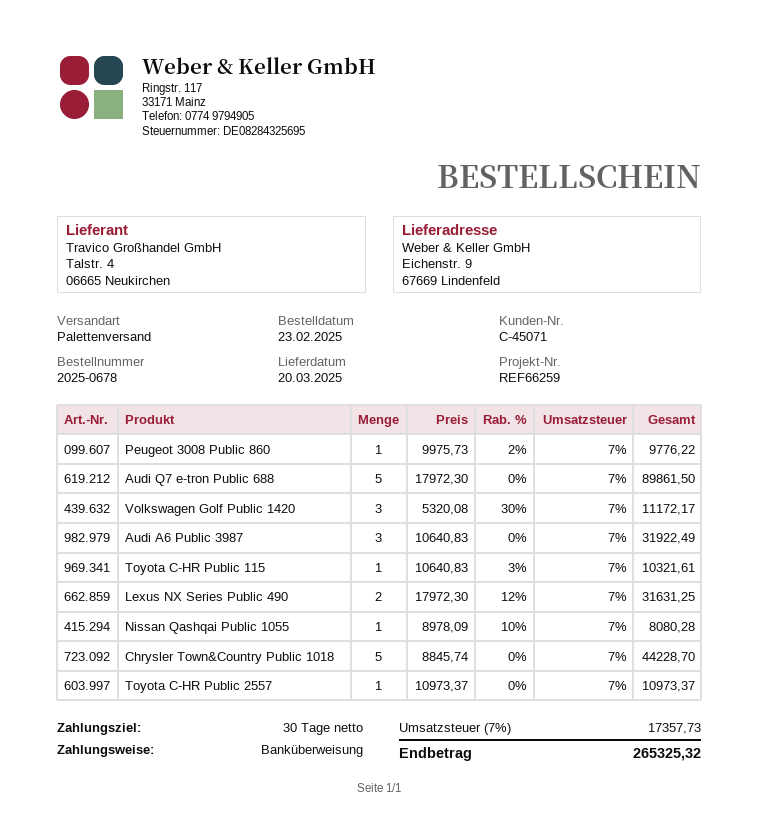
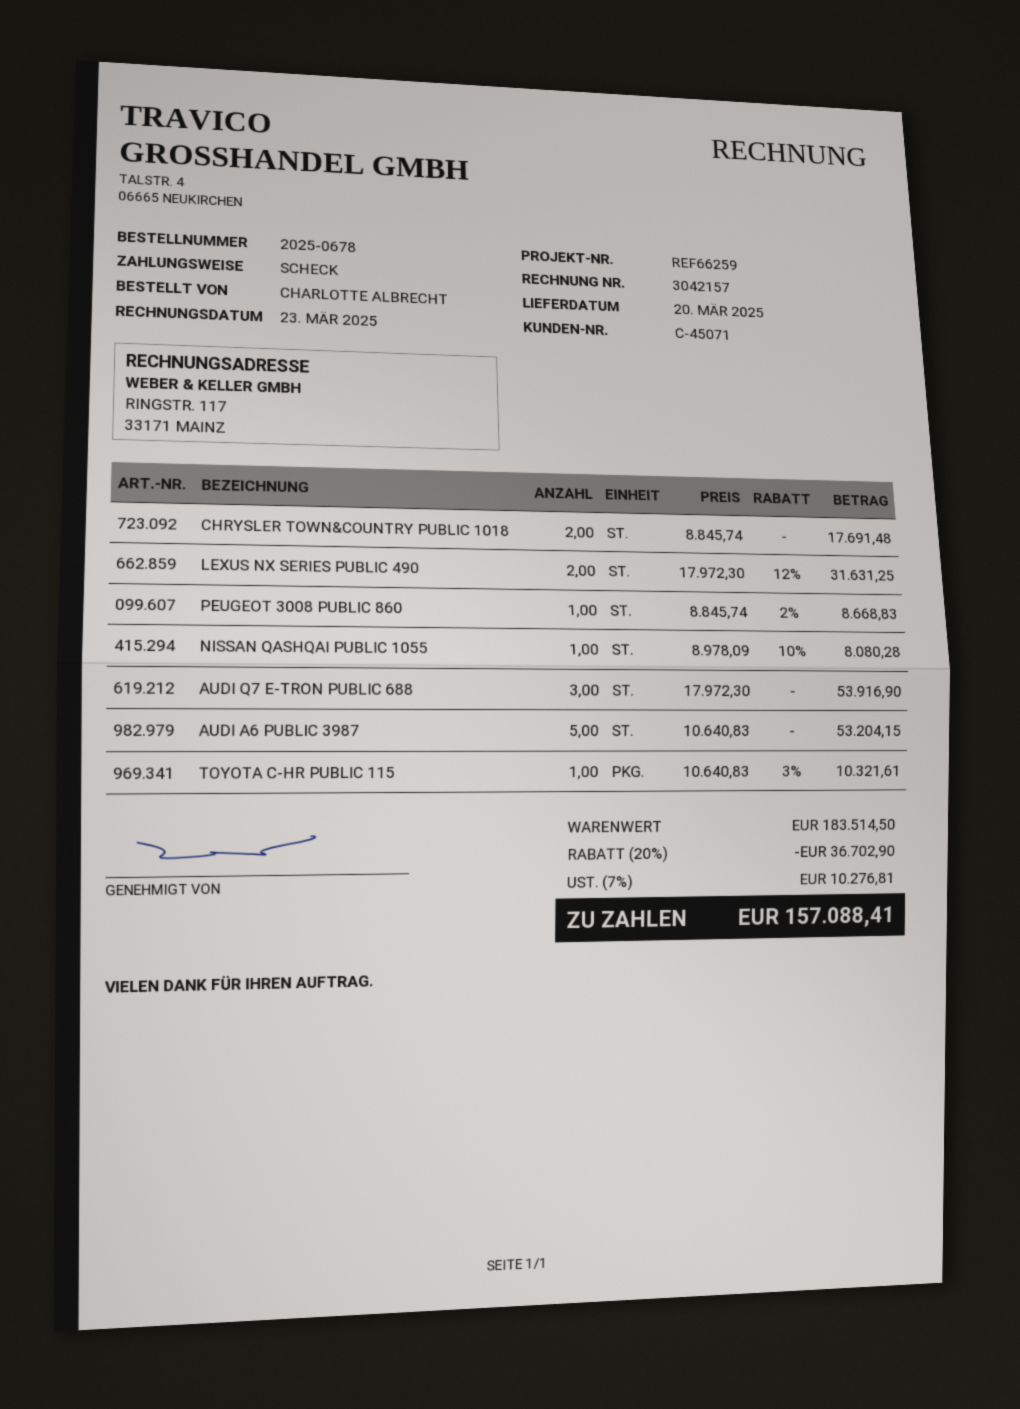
payment method: bank transfer -> cheque
Peugeot 3008 Public 860: 1 x 9975.73 - 2% = 9776.22 -> 1 x 8845.74 - 2% = 8668.83
Audi Q7 e-tron Public 688: 5 x 17972.30 = 89861.50 -> 3 x 17972.30 = 53916.90
Volkswagen Golf Public 1420: 3 x 5320.08 - 30% = 11172.17 -> none
Audi A6 Public 3987: 3 x 10640.83 = 31922.49 -> 5 x 10640.83 = 53204.15
Chrysler Town&Country Public 1018: 5 x 8845.74 = 44228.70 -> 2 x 8845.74 = 17691.48
Toyota C-HR Public 2557: 1 x 10973.37 = 10973.37 -> none
discount: none -> 20% = 36702.90
tax: 7% = 17357.73 -> 7% = 10276.81
total: 265325.32 -> 157088.41

